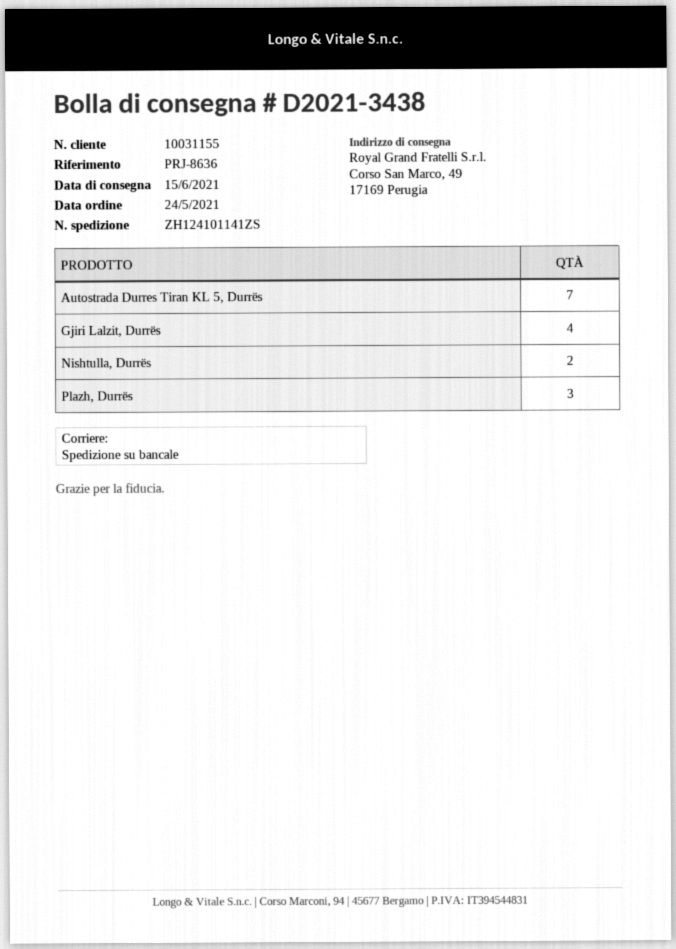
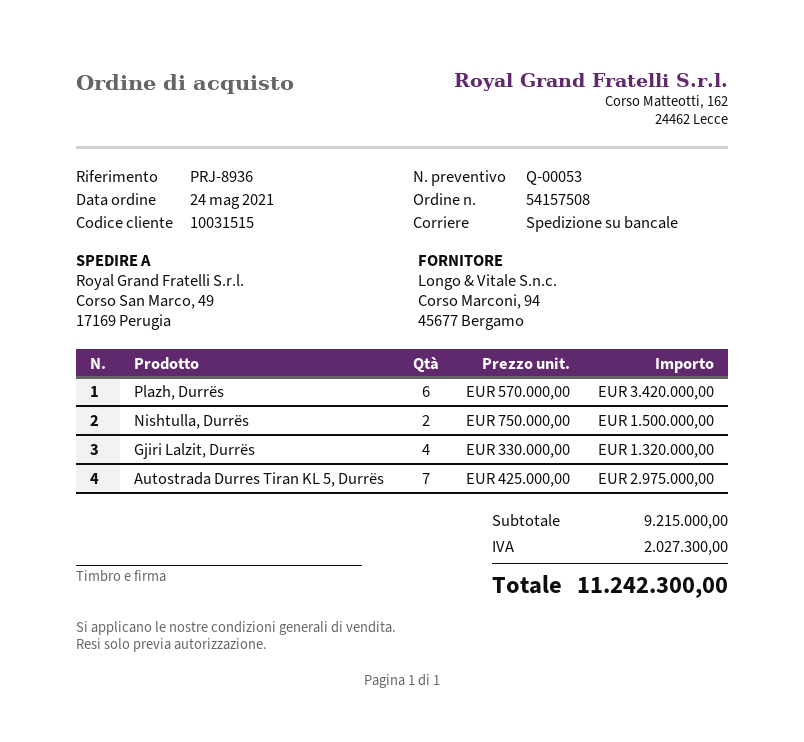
customer number: 10031155 -> 10031515
reference: PRJ-8636 -> PRJ-8936
Plazh, Durrës: 3 -> 6

